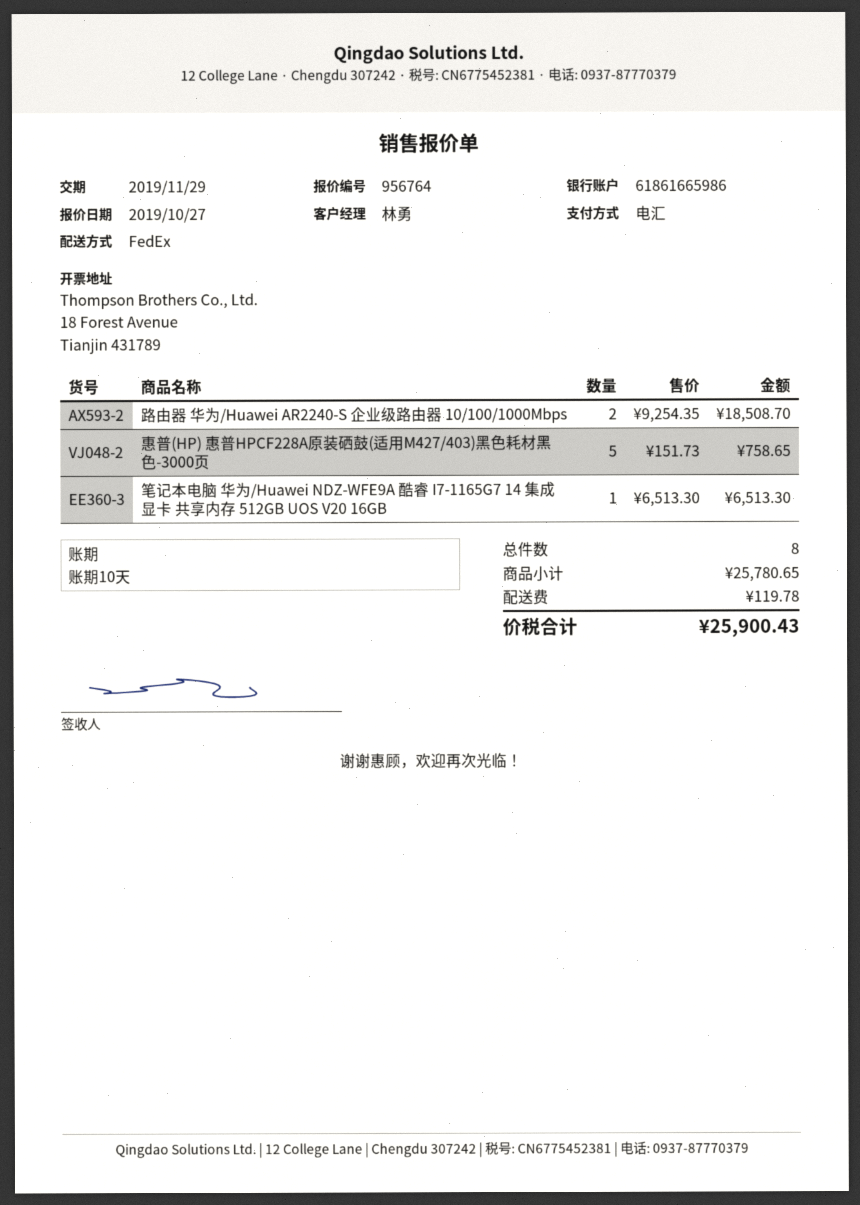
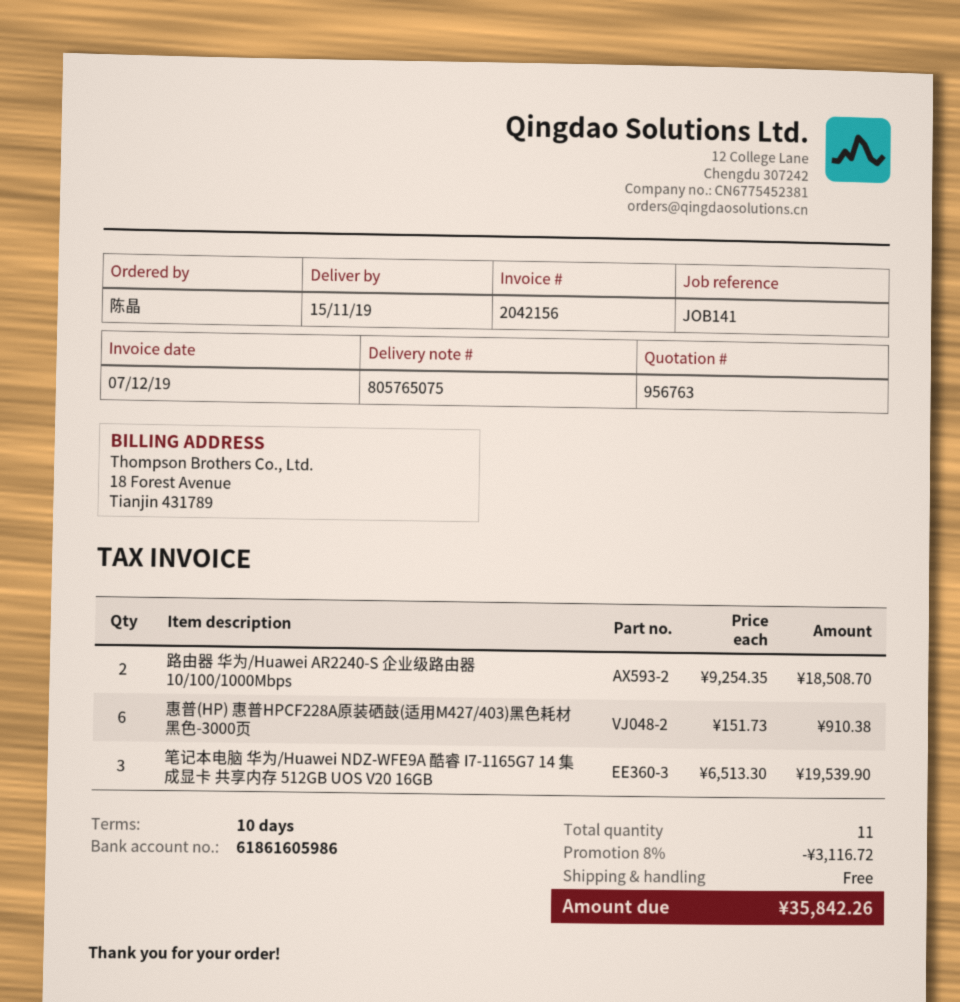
quote number: 956764 -> 956763
delivery date: 2019-11-29 -> 2019-11-15
bank account: 61861665986 -> 61861605986
惠普(HP) 惠普HPCF228A原装硒鼓(适用M427/403)黑色耗材黑色-3000页: 5 x 151.73 = 758.65 -> 6 x 151.73 = 910.38
笔记本电脑 华为/Huawei NDZ-WFE9A 酷睿 I7-1165G7 14 集成显卡 共享内存 512GB UOS V20 16GB: 1 x 6513.30 = 6513.30 -> 3 x 6513.30 = 19539.90
total quantity: 8 -> 11
discount: none -> 8% = 3116.72
shipping: 119.78 -> 0.00
total: 25900.43 -> 35842.26

